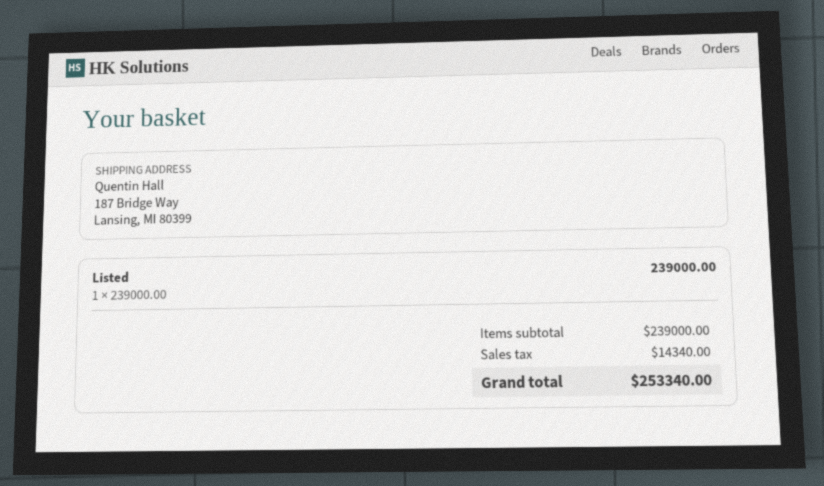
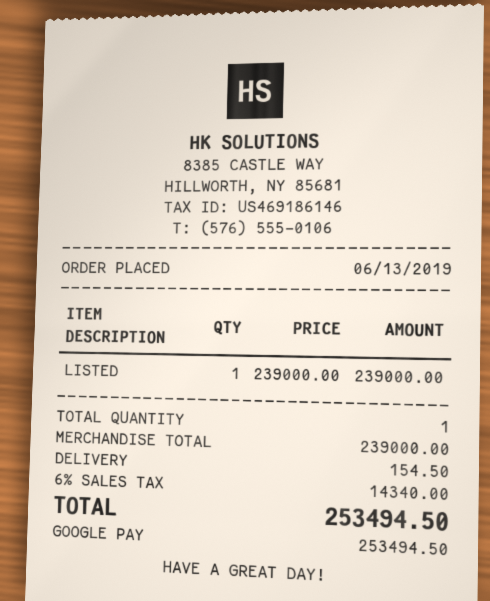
shipping: none -> 154.50
total: 253340.00 -> 253494.50

